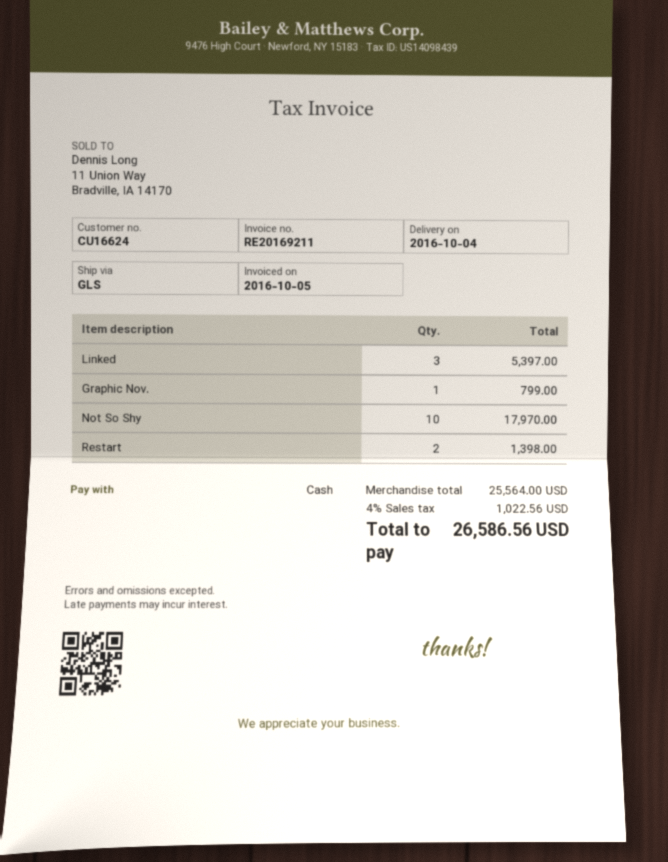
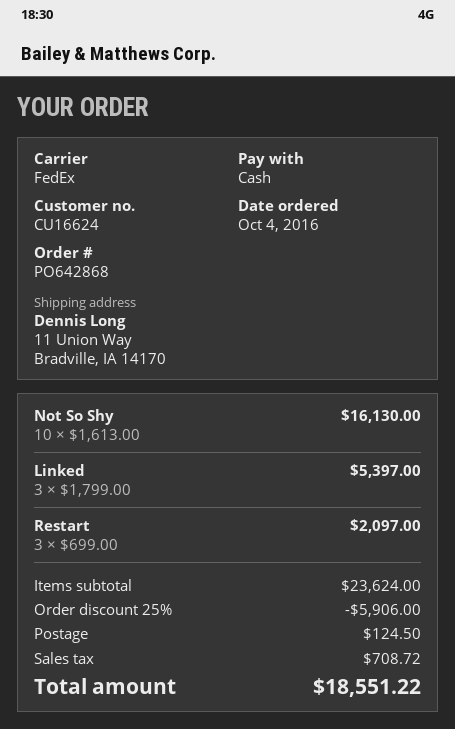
shipping method: GLS -> FedEx
Graphic Nov.: 1 for 799.00 -> none
Not So Shy: 10 for 17970.00 -> 10 for 16130.00
Restart: 2 for 1398.00 -> 3 for 2097.00
subtotal: 25564.00 -> 23624.00
discount: none -> 25% = 5906.00
shipping: none -> 124.50
tax: 1022.56 -> 708.72
total: 26586.56 -> 18551.22

